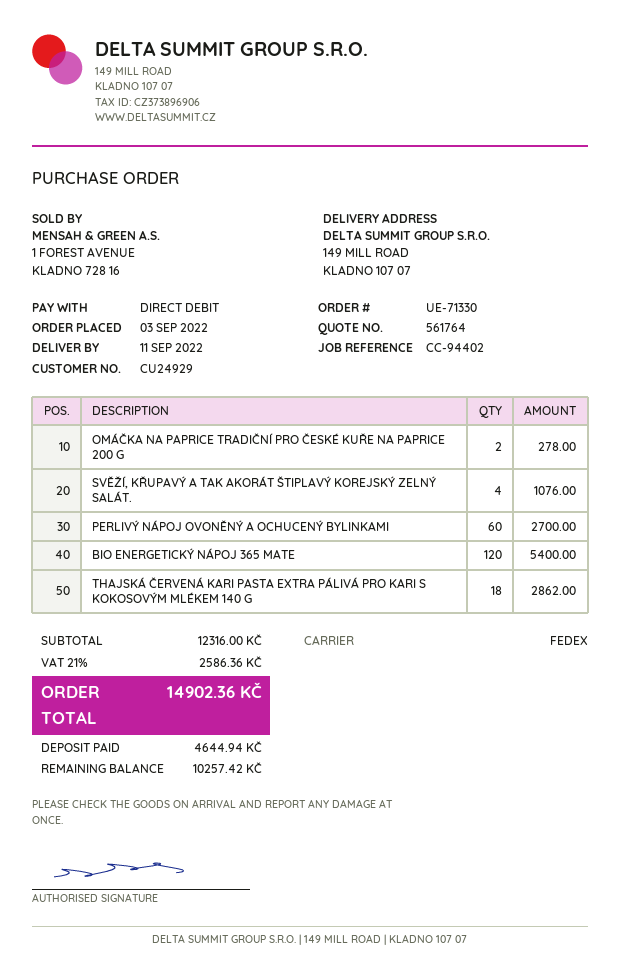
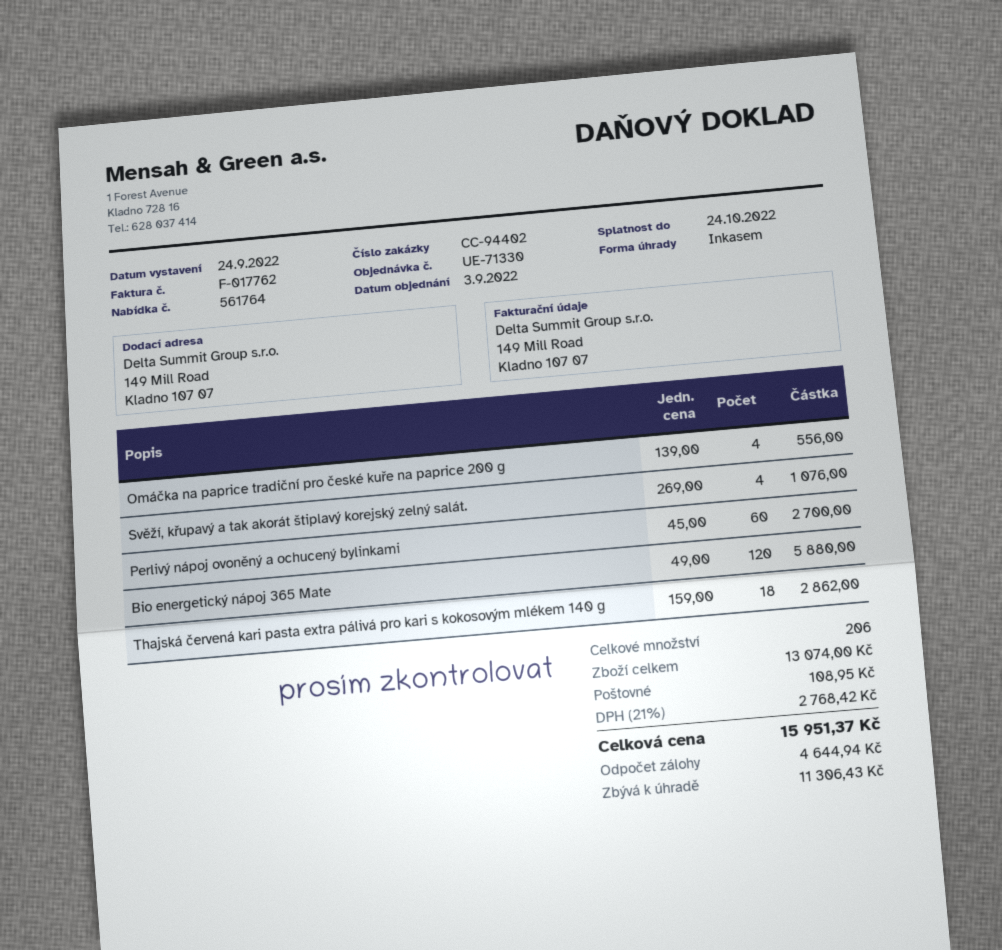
OMÁČKA NA PAPRICE TRADIČNÍ PRO ČESKÉ KUŘE NA PAPRICE 200 G: 2 for 278.00 -> 4 for 556.00
BIO ENERGETICKÝ NÁPOJ 365 MATE: 120 for 5400.00 -> 120 for 5880.00
subtotal: 12316.00 -> 13074.00
shipping: none -> 108.95
tax: 21% = 2586.36 -> 21% = 2768.42
total: 14902.36 -> 15951.37
balance: 10257.42 -> 11306.43

